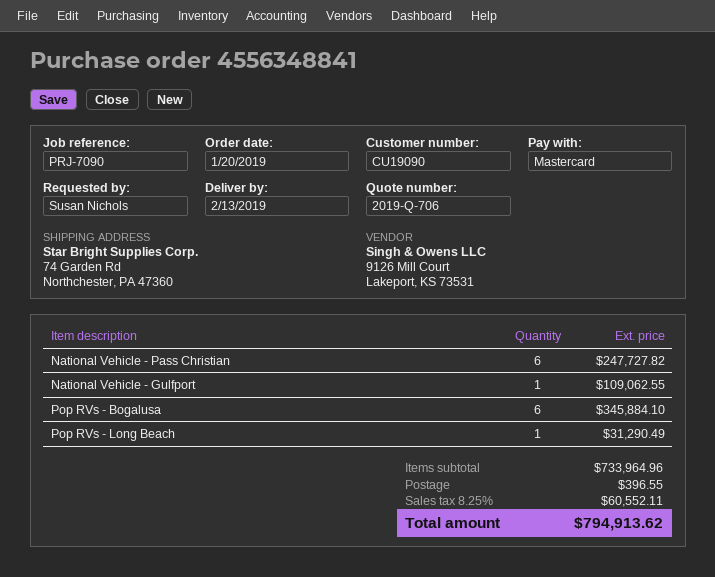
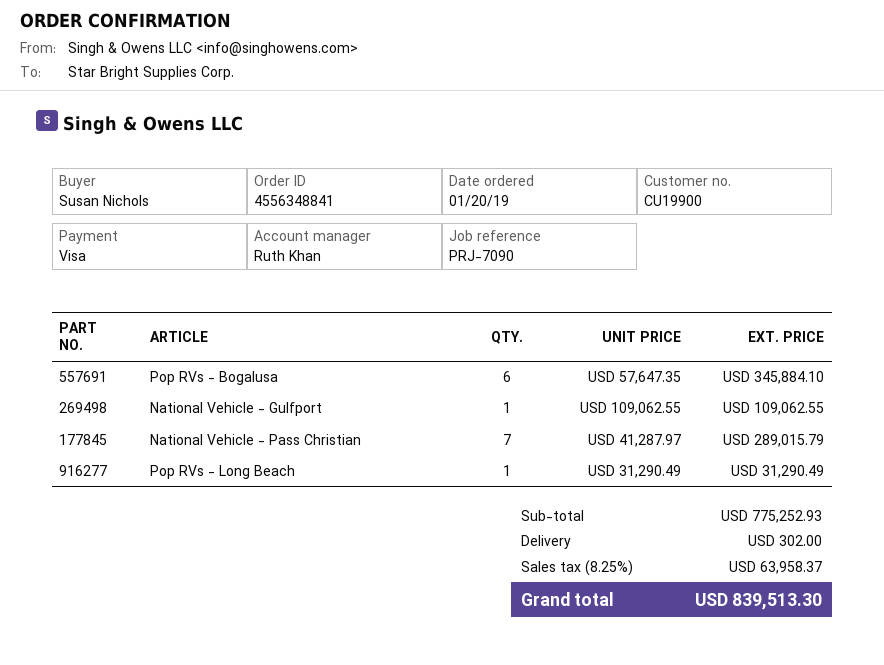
customer number: CU19090 -> CU19900
payment method: Mastercard -> Visa
National Vehicle - Pass Christian: 6 for 247727.82 -> 7 for 289015.79
subtotal: 733964.96 -> 775252.93
shipping: 396.55 -> 302.00
tax: 8.25% = 60552.11 -> 8.25% = 63958.37
total: 794913.62 -> 839513.30

